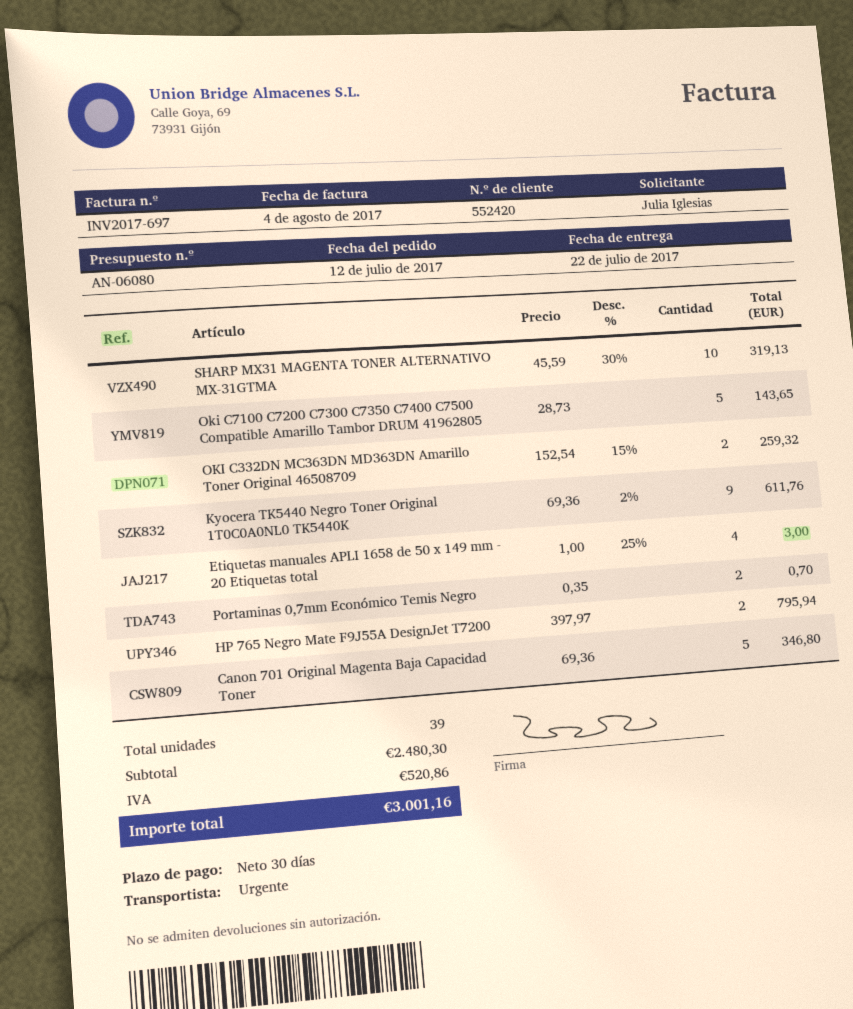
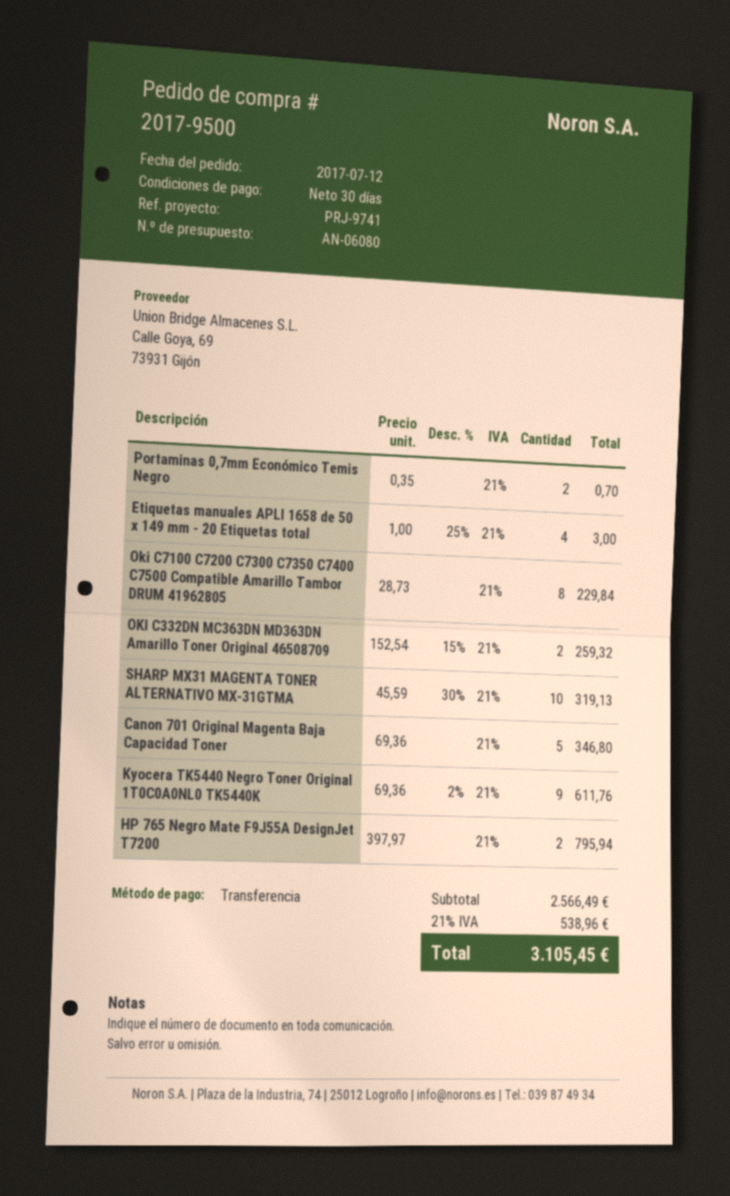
Oki C7100 C7200 C7300 C7350 C7400 C7500 Compatible Amarillo Tambor DRUM 41962805: 5 x 28.73 = 143.65 -> 8 x 28.73 = 229.84
subtotal: 2480.30 -> 2566.49
tax: 520.86 -> 538.96
total: 3001.16 -> 3105.45

